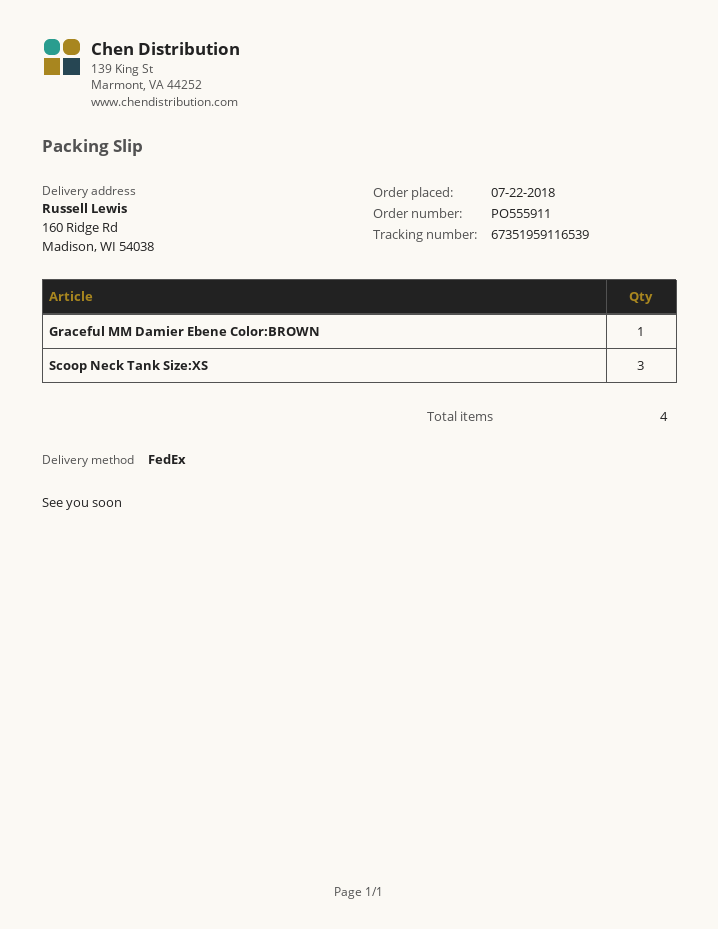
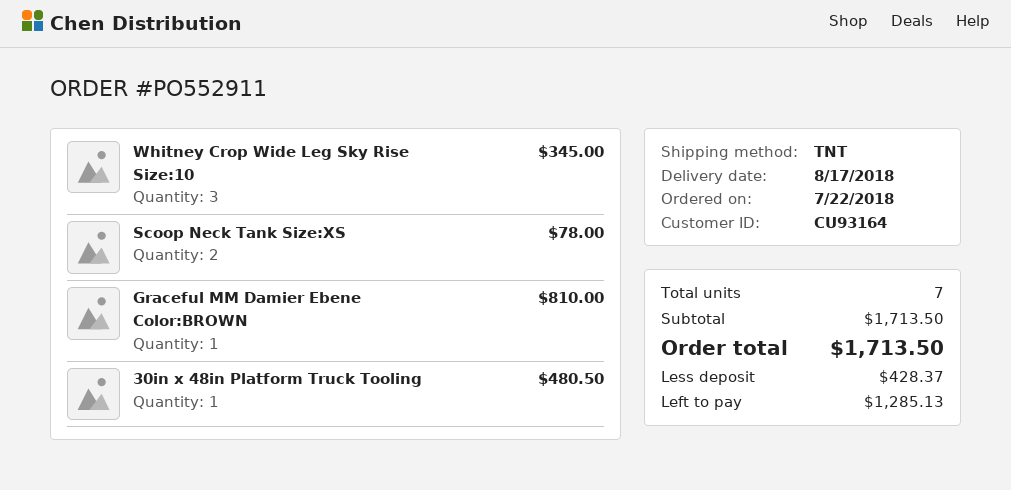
order number: PO555911 -> PO552911
shipping method: FedEx -> TNT
Scoop Neck Tank Size:XS: 3 -> 2
Whitney Crop Wide Leg Sky Rise Size:10: none -> 3
30in x 48in Platform Truck Tooling: none -> 1
total quantity: 4 -> 7

